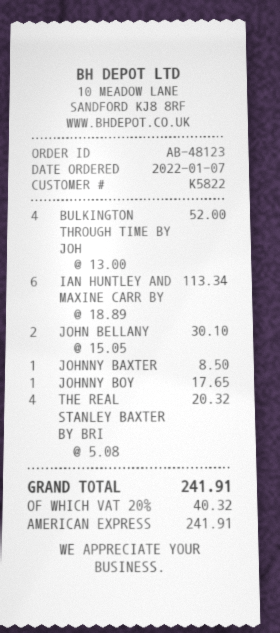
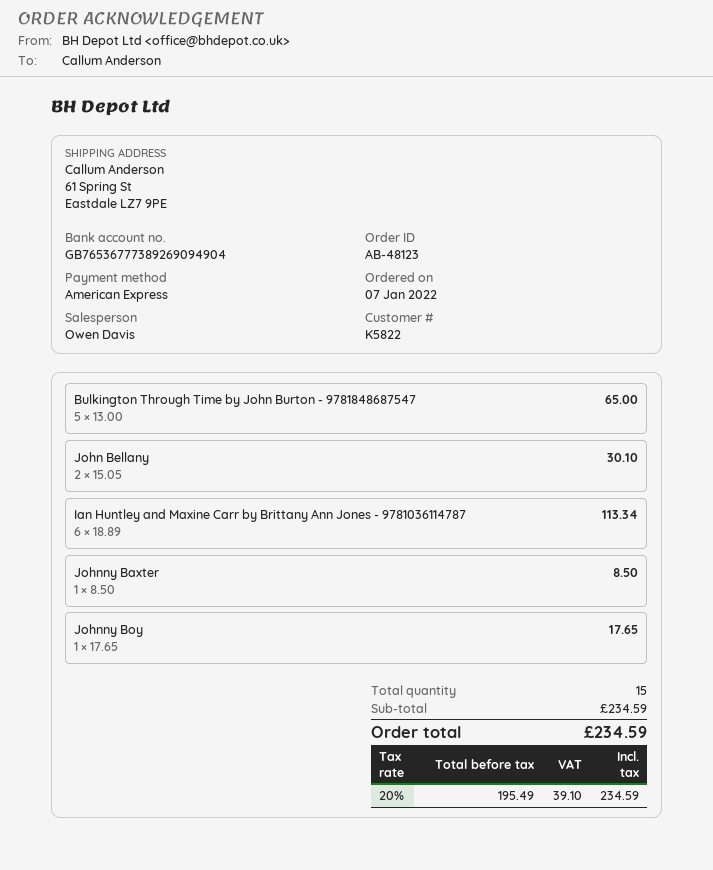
BULKINGTON THROUGH TIME BY JOH: 4 x 13.00 = 52.00 -> 5 x 13.00 = 65.00
THE REAL STANLEY BAXTER BY BRI: 4 x 5.08 = 20.32 -> none
tax: 20% = 40.32 -> 20% = 39.10
total: 241.91 -> 234.59

